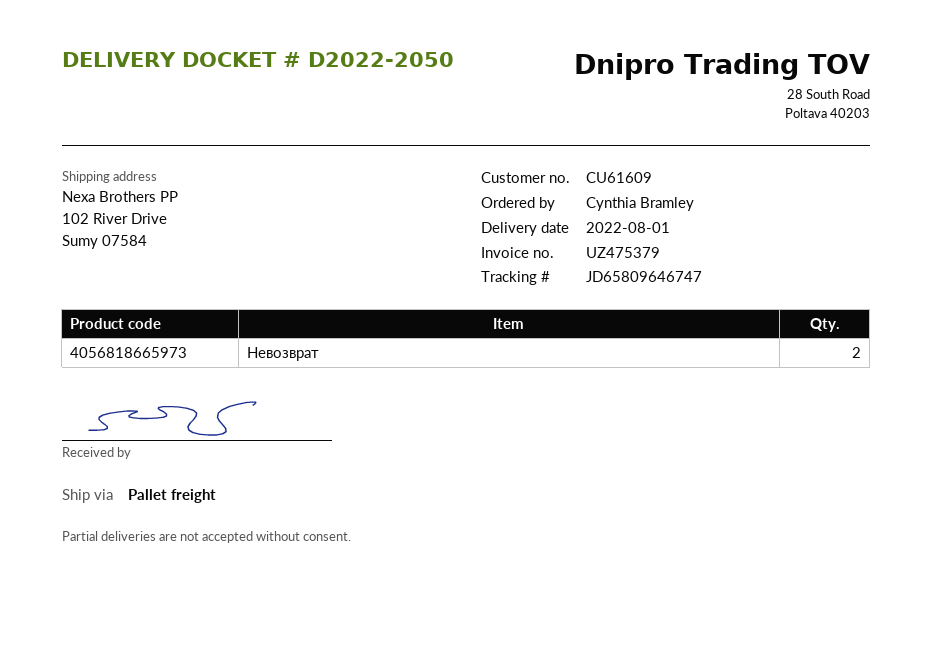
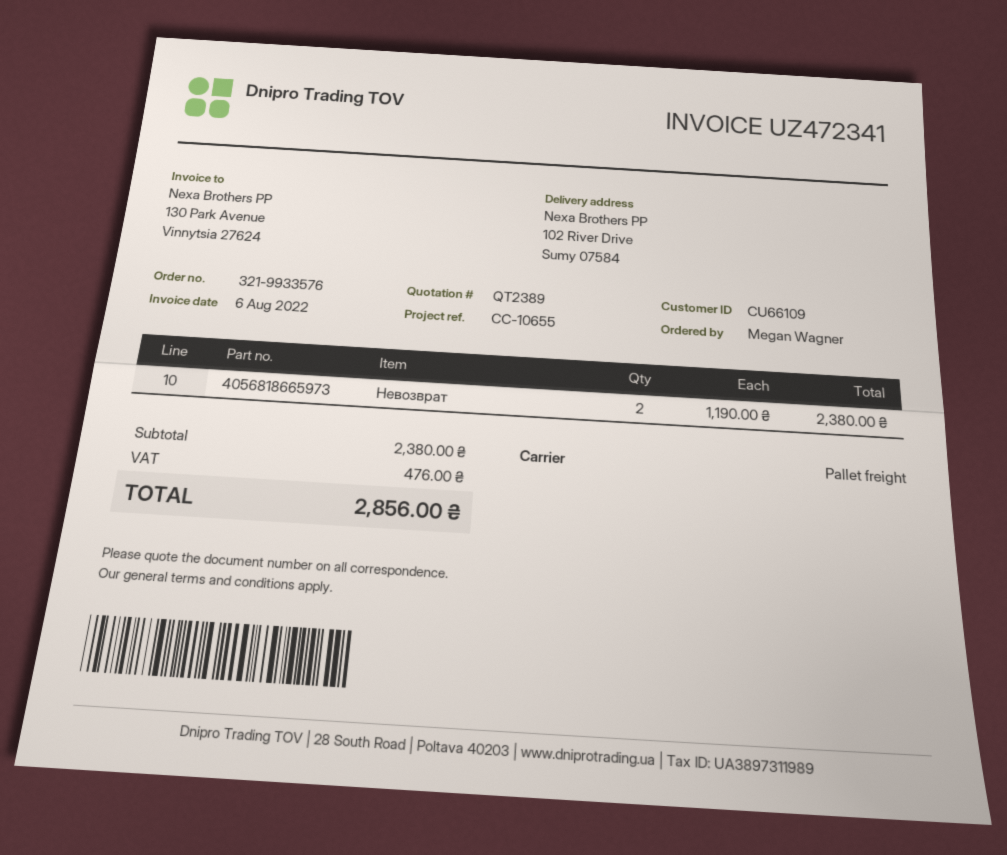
invoice number: UZ475379 -> UZ472341
customer number: CU61609 -> CU66109
ordered by: Cynthia Bramley -> Megan Wagner

